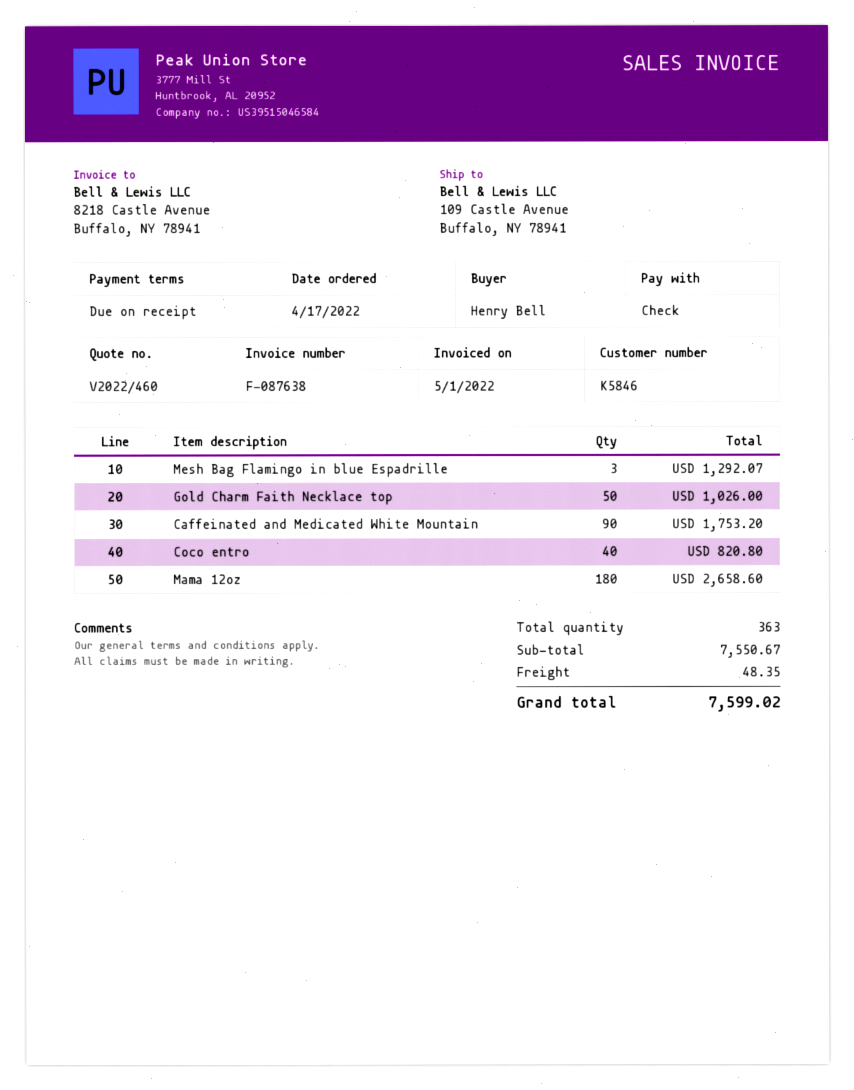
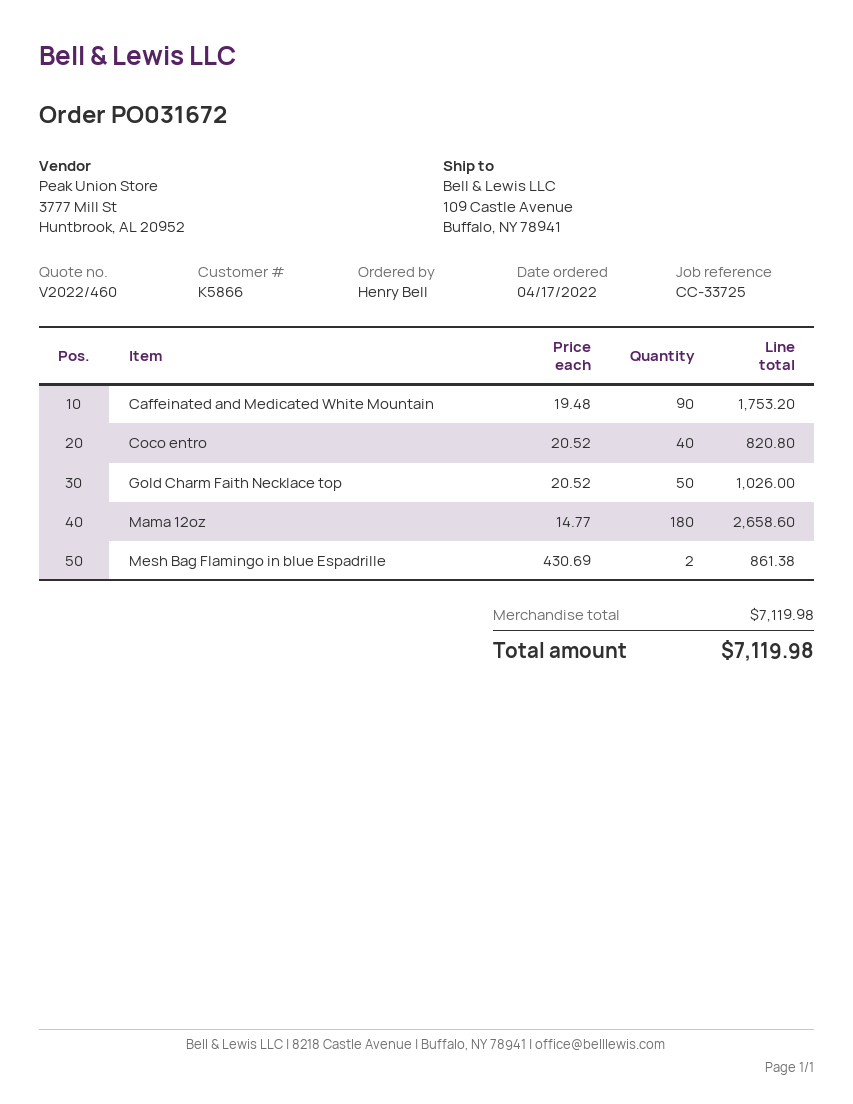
customer number: K5846 -> K5866
Mesh Bag Flamingo in blue Espadrille: 3 for 1292.07 -> 2 for 861.38
subtotal: 7550.67 -> 7119.98
shipping: 48.35 -> none
total: 7599.02 -> 7119.98

